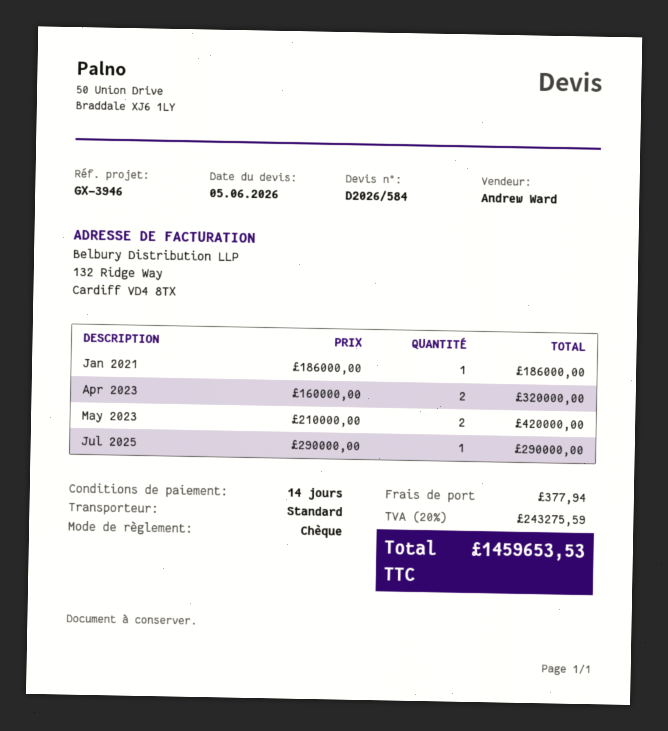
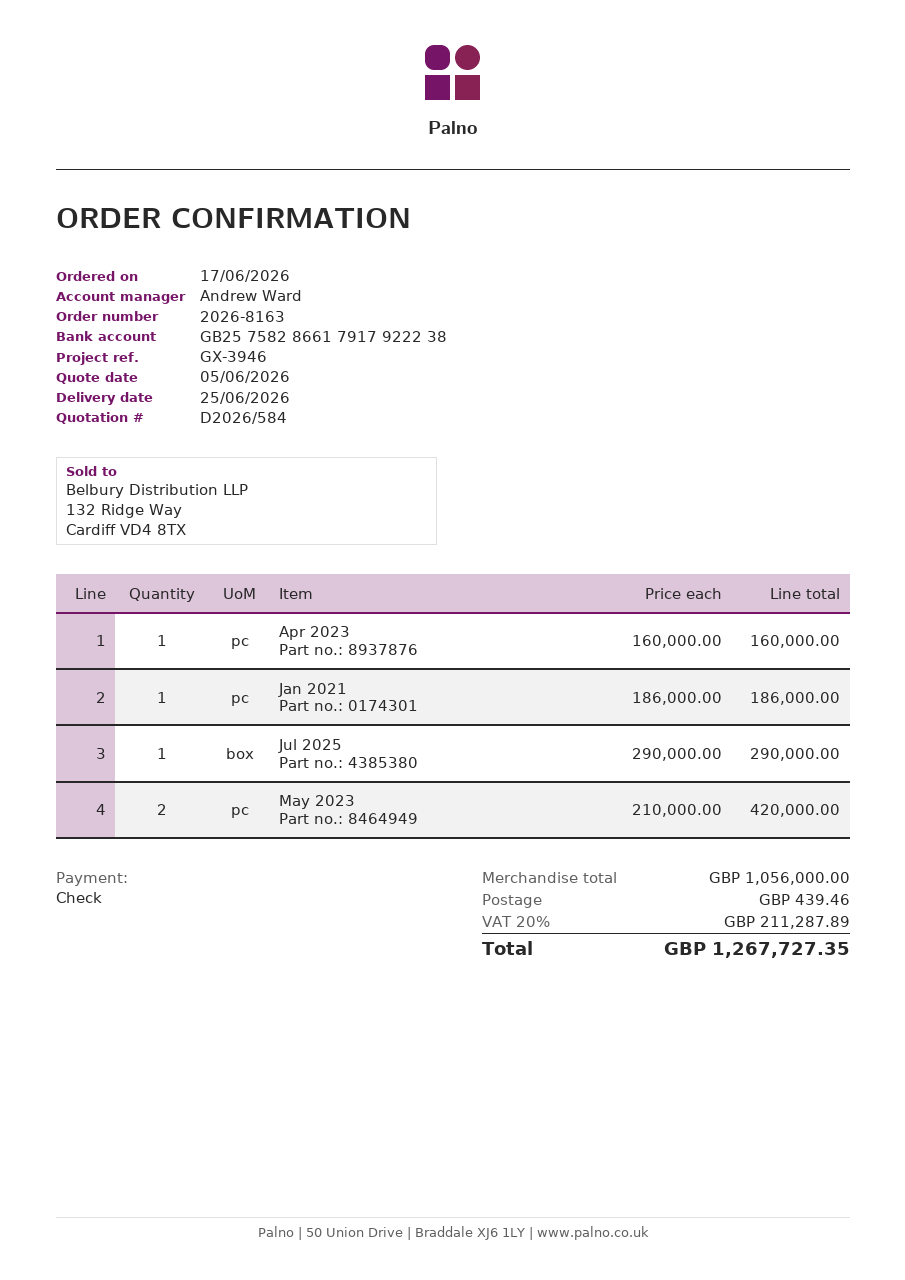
Apr 2023: 2 x 160000.00 = 320000.00 -> 1 x 160000.00 = 160000.00
shipping: 377.94 -> 439.46
tax: 20% = 243275.59 -> 20% = 211287.89
total: 1459653.53 -> 1267727.35

